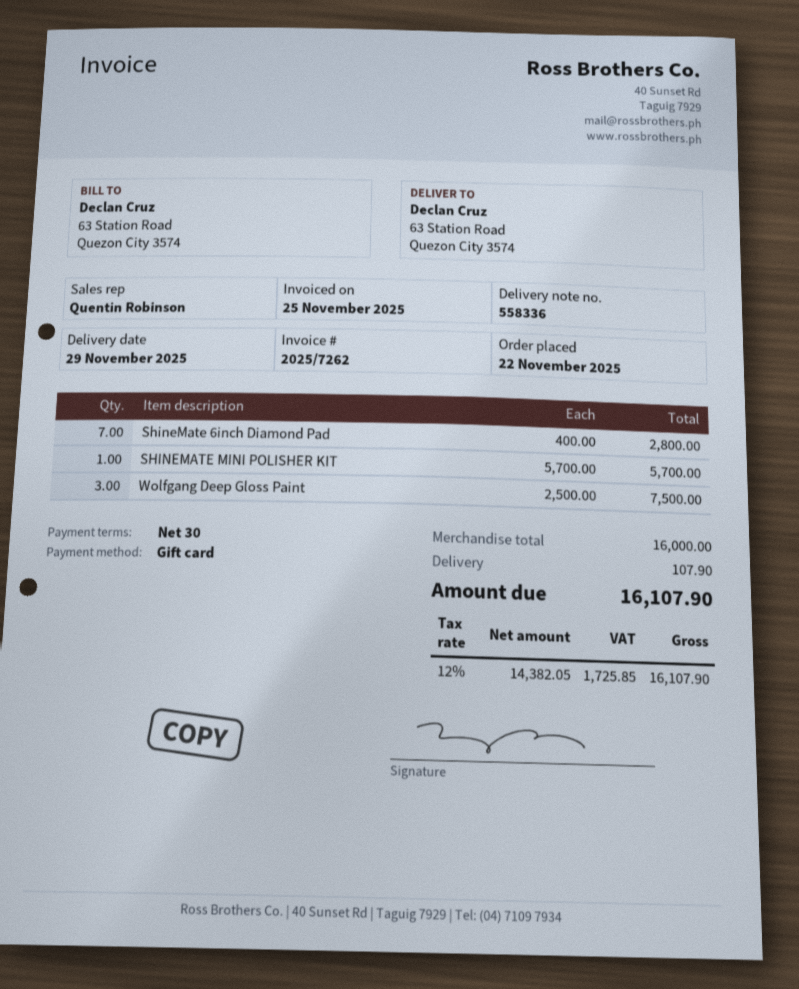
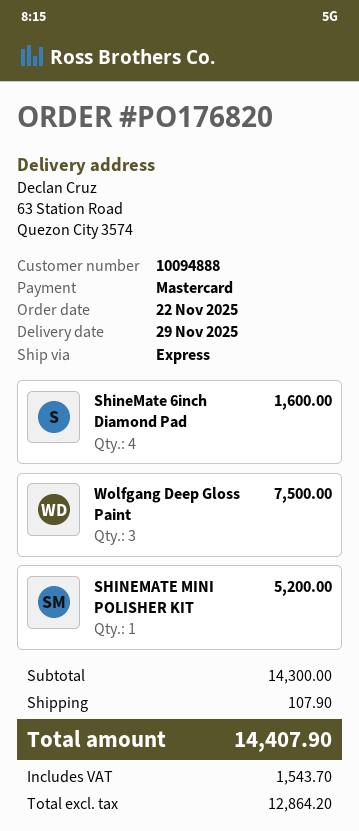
payment method: gift card -> Mastercard
ShineMate 6inch Diamond Pad: 7 for 2800.00 -> 4 for 1600.00
SHINEMATE MINI POLISHER KIT: 1 for 5700.00 -> 1 for 5200.00
subtotal: 16000.00 -> 14300.00
net: 14382.05 -> 12864.20
tax: 1725.85 -> 1543.70
total: 16107.90 -> 14407.90

